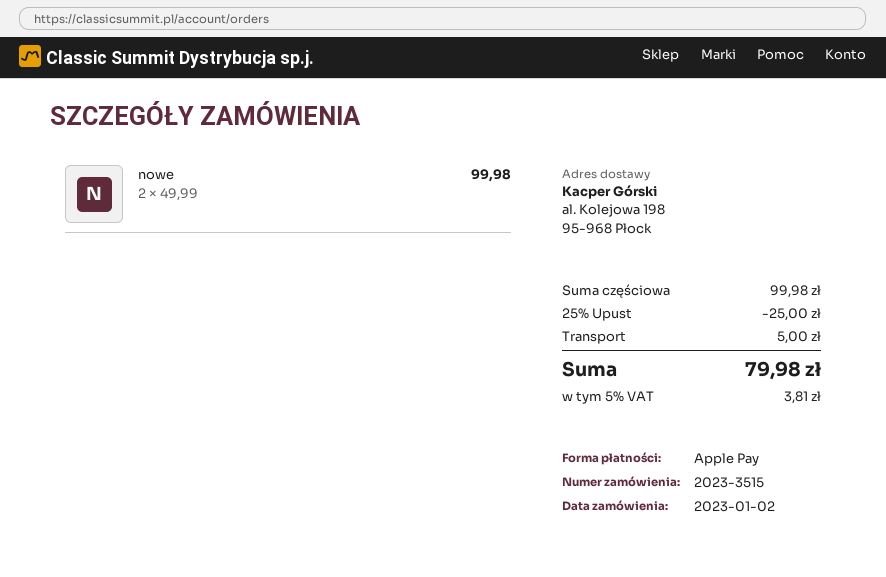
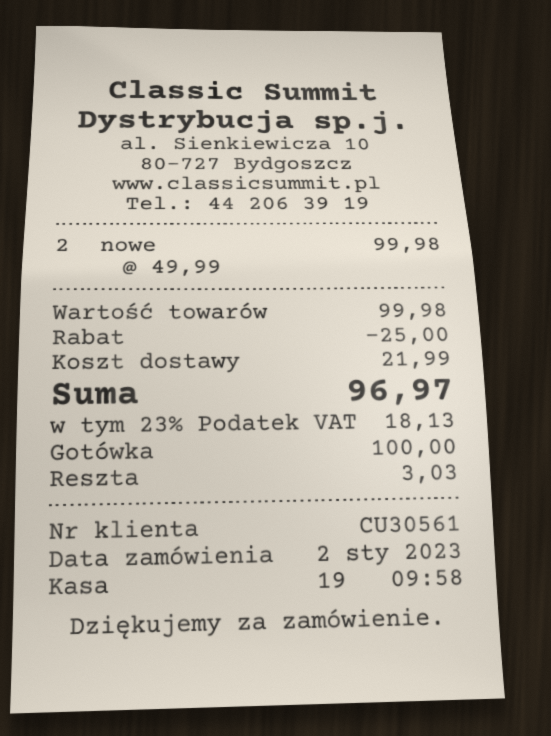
payment method: Apple Pay -> cash
shipping: 5.00 -> 21.99
tax: 5% = 3.81 -> 23% = 18.13
total: 79.98 -> 96.97

